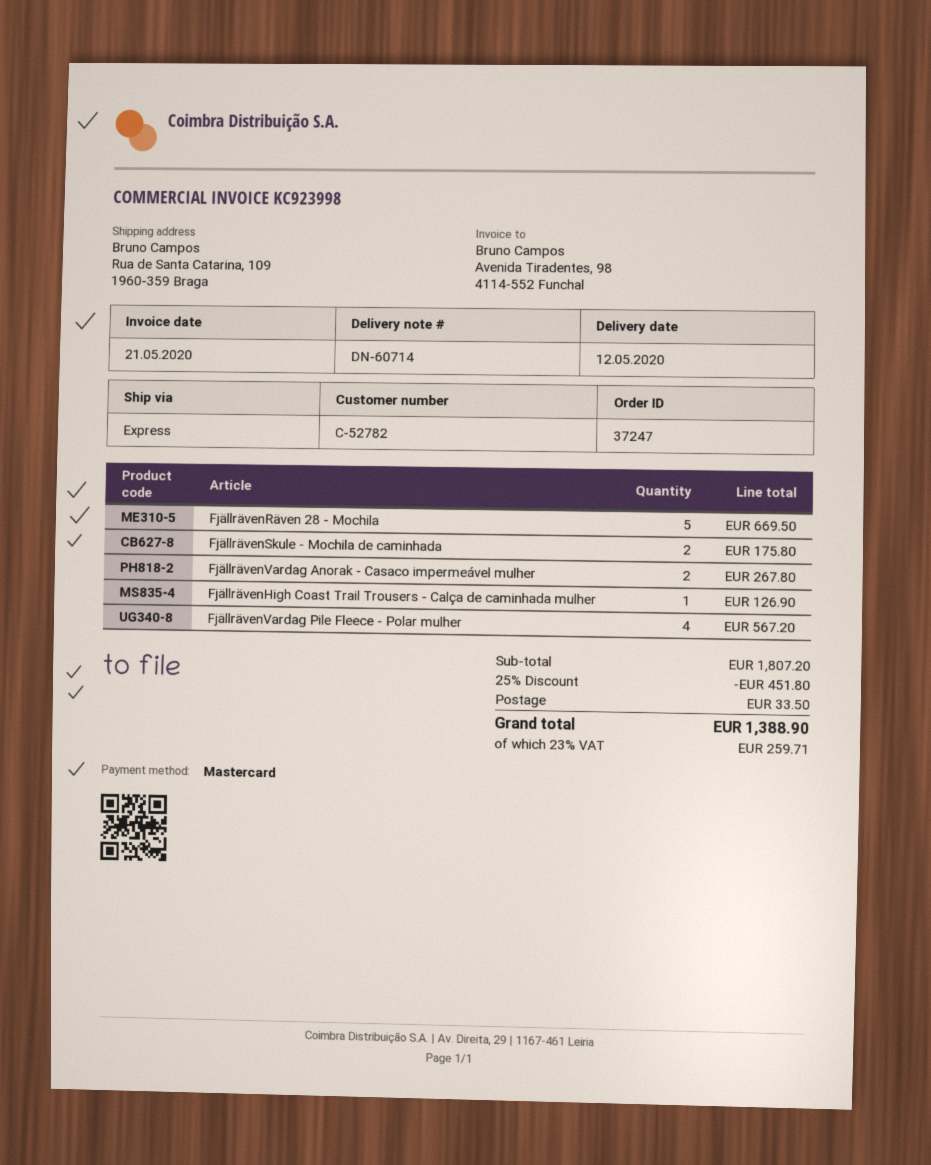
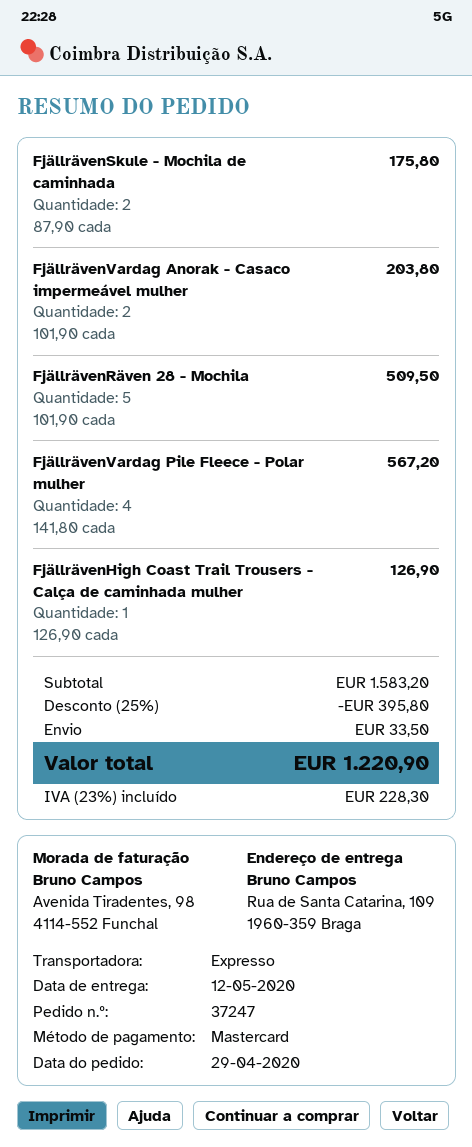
FjällrävenRäven 28 - Mochila: 5 for 669.50 -> 5 for 509.50
FjällrävenVardag Anorak - Casaco impermeável mulher: 2 for 267.80 -> 2 for 203.80
subtotal: 1807.20 -> 1583.20
discount: 25% = 451.80 -> 25% = 395.80
tax: 23% = 259.71 -> 23% = 228.30
total: 1388.90 -> 1220.90

